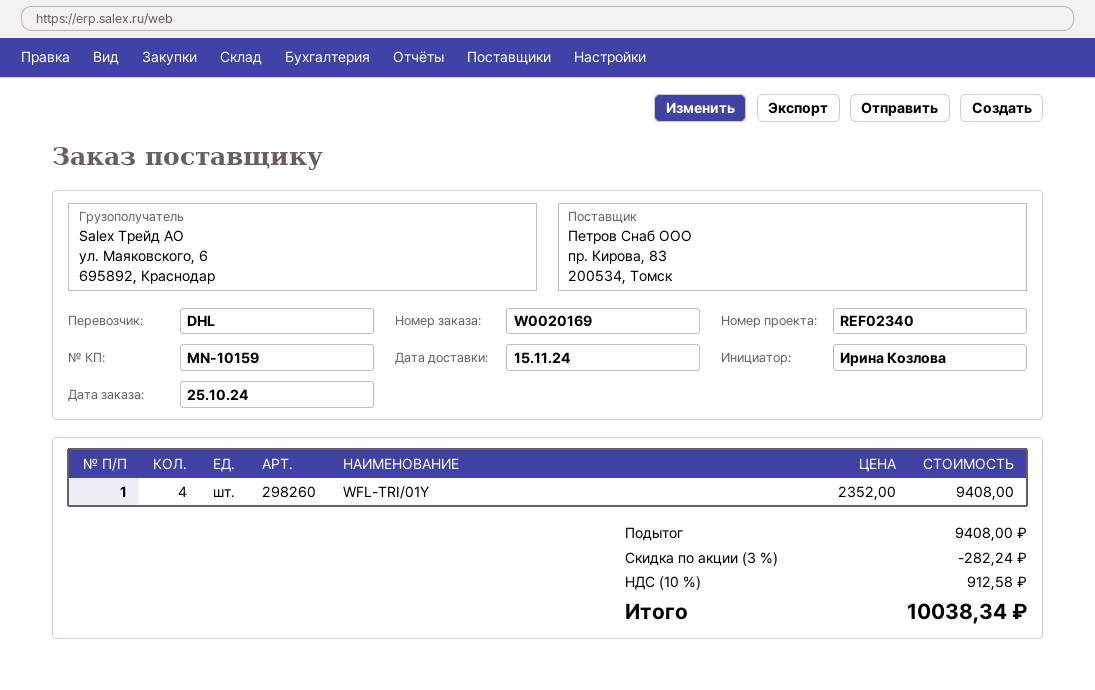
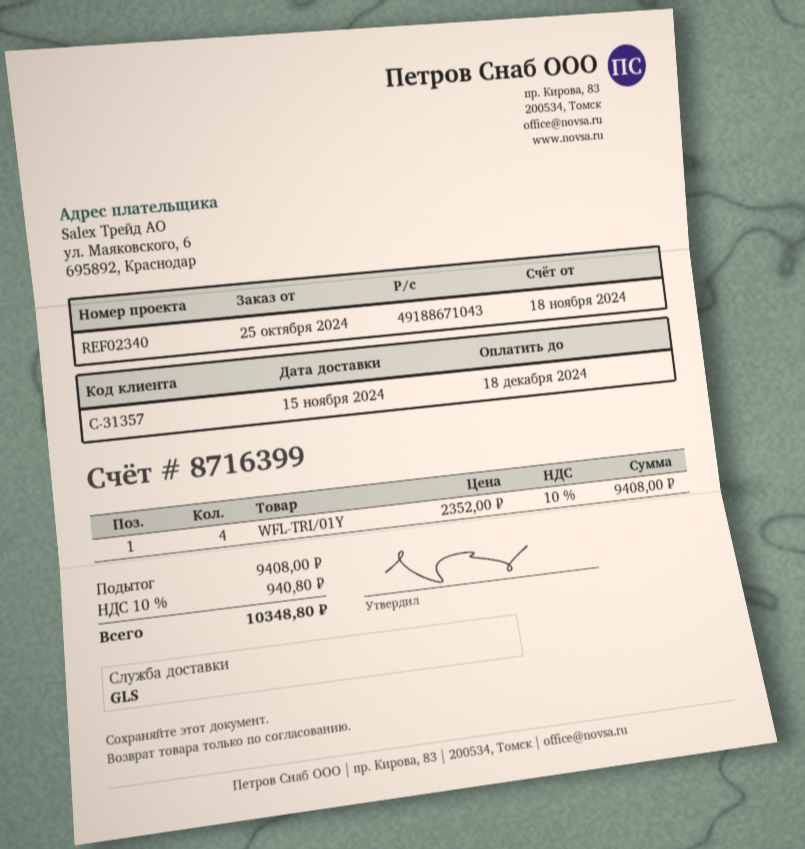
shipping method: DHL -> GLS
discount: 3% = 282.24 -> none
tax: 10% = 912.58 -> 10% = 940.80
total: 10038.34 -> 10348.80

